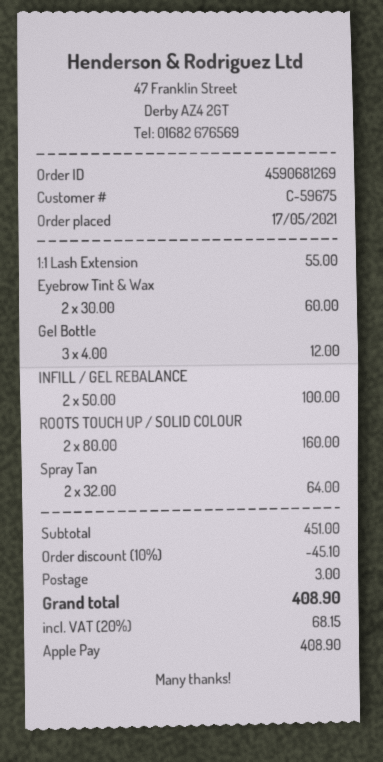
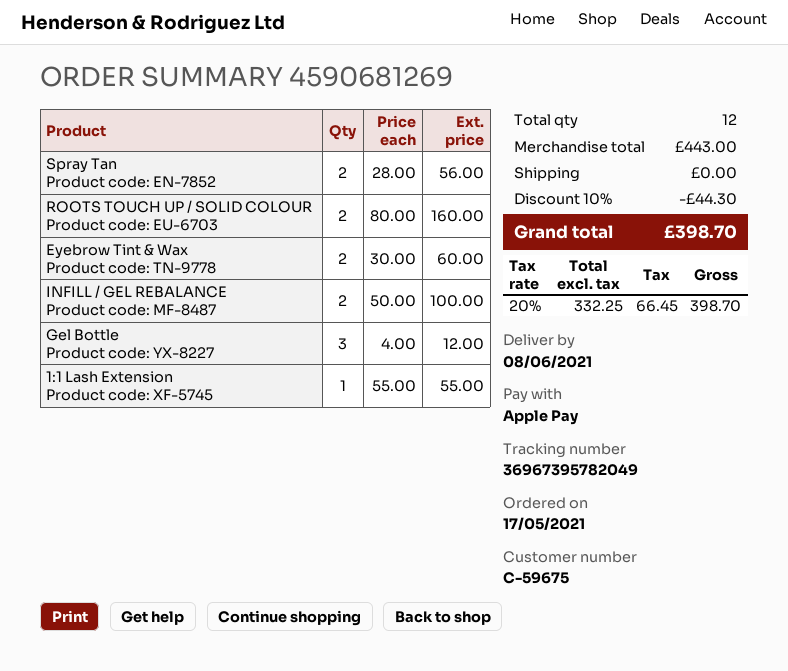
Spray Tan: 2 x 32.00 = 64.00 -> 2 x 28.00 = 56.00
subtotal: 451.00 -> 443.00
discount: 10% = 45.10 -> 10% = 44.30
shipping: 3.00 -> 0.00
tax: 20% = 68.15 -> 20% = 66.45
total: 408.90 -> 398.70

